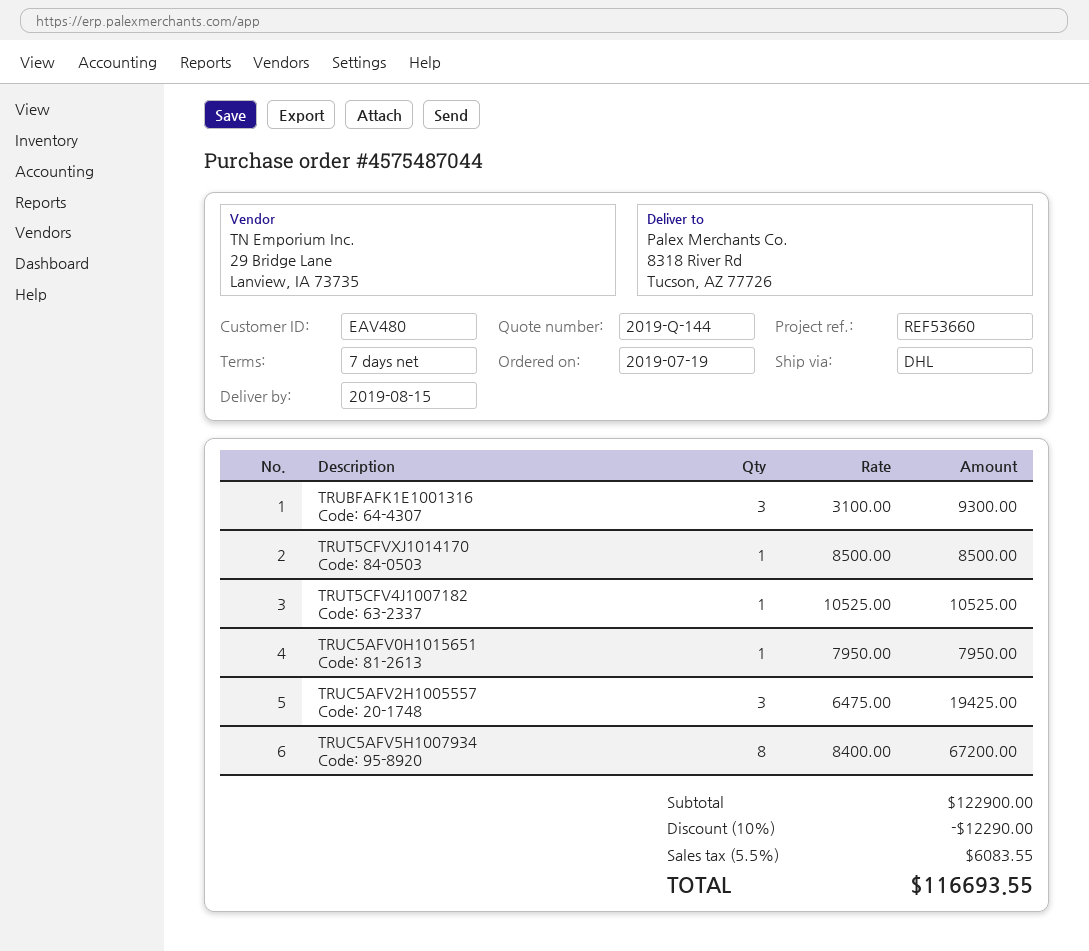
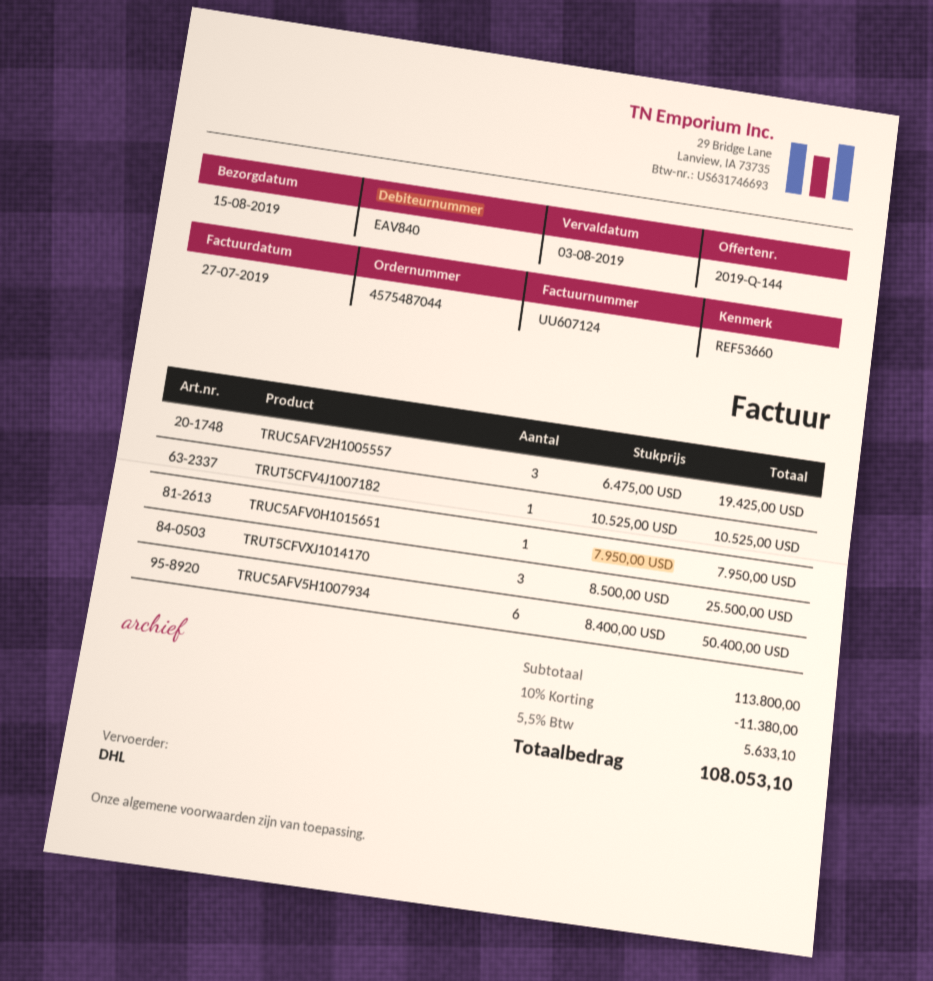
customer number: EAV480 -> EAV840
TRUBFAFK1E1001316: 3 x 3100.00 = 9300.00 -> none
TRUT5CFVXJ1014170: 1 x 8500.00 = 8500.00 -> 3 x 8500.00 = 25500.00
TRUC5AFV5H1007934: 8 x 8400.00 = 67200.00 -> 6 x 8400.00 = 50400.00
subtotal: 122900.00 -> 113800.00
discount: 10% = 12290.00 -> 10% = 11380.00
tax: 5.5% = 6083.55 -> 5.5% = 5633.10
total: 116693.55 -> 108053.10

